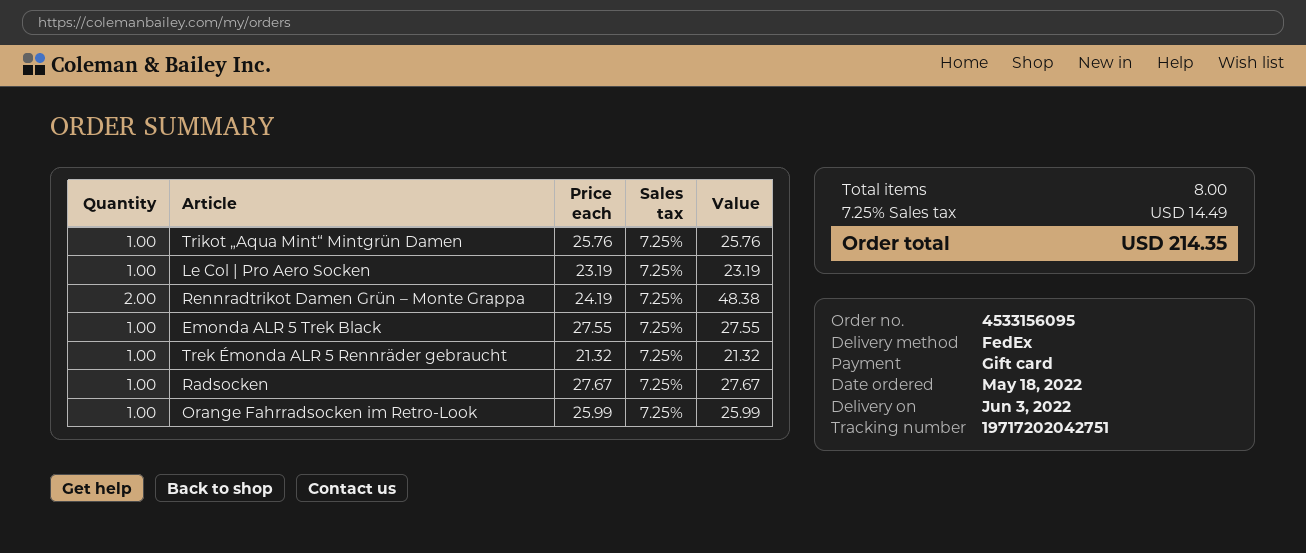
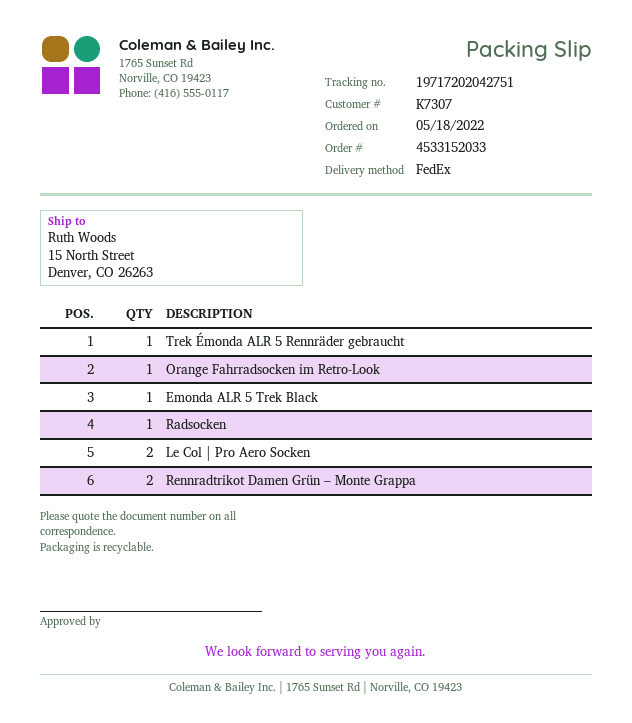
order number: 4533156095 -> 4533152033
Trikot „Aqua Mint“ Mintgrün Damen: 1 -> none
Le Col | Pro Aero Socken: 1 -> 2

